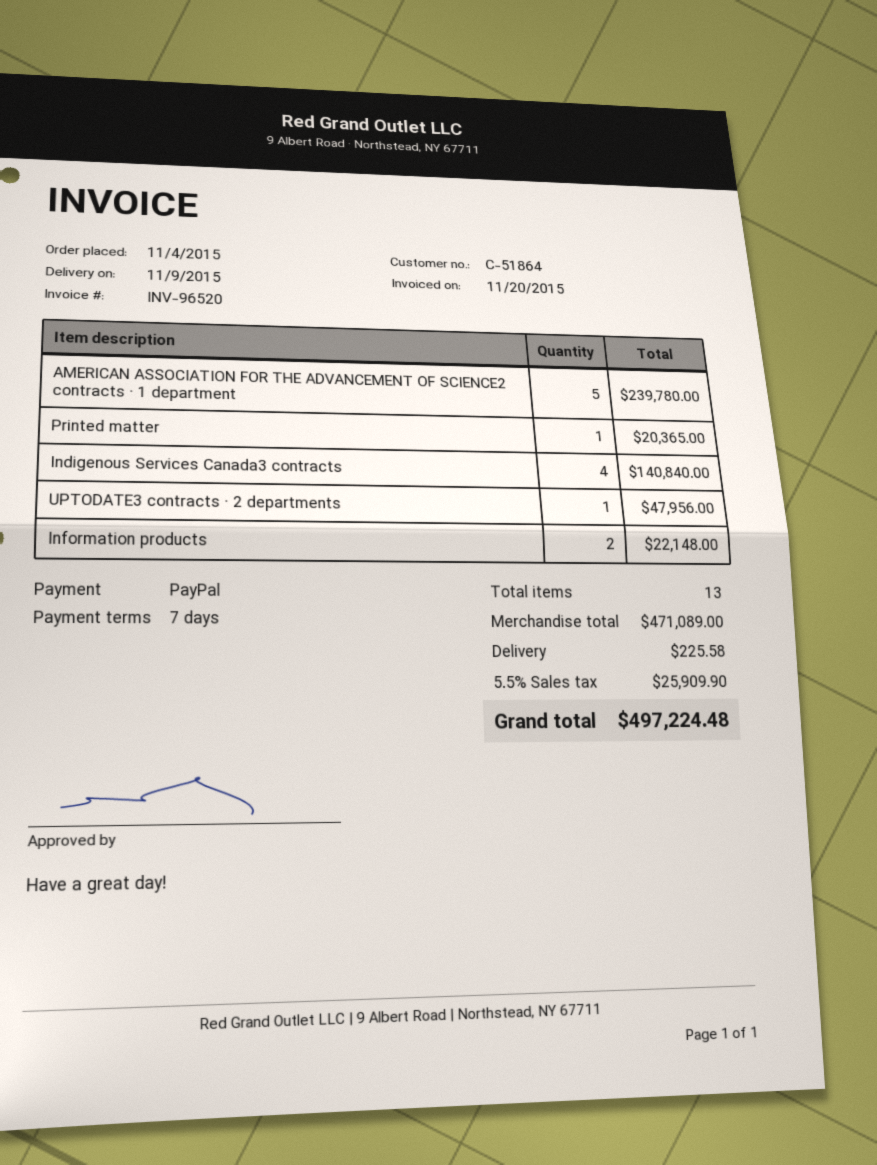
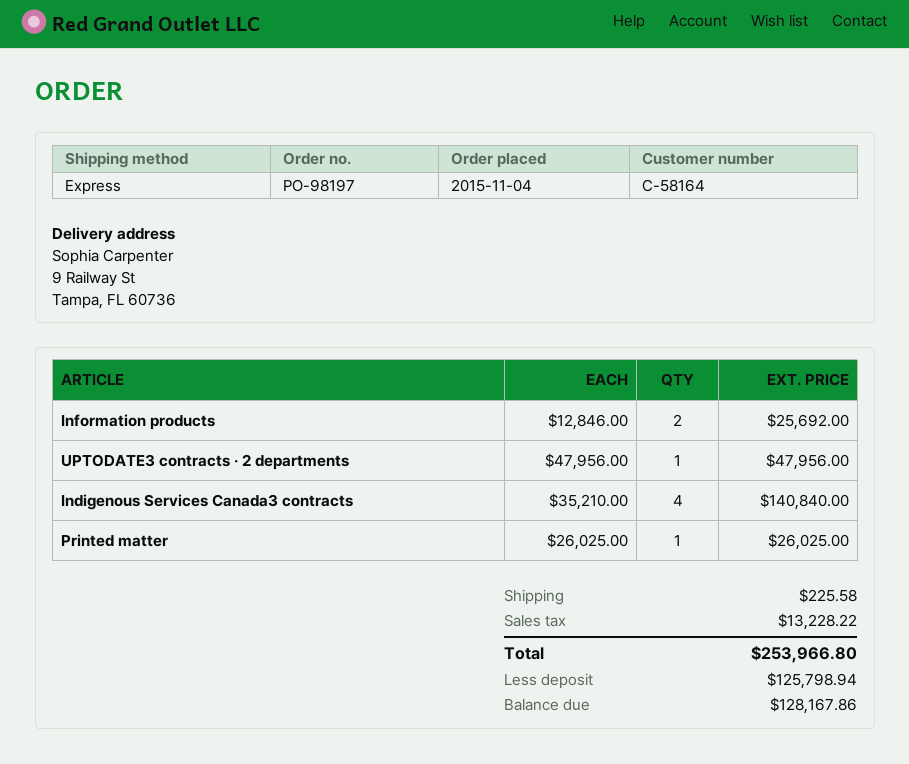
customer number: C-51864 -> C-58164
AMERICAN ASSOCIATION FOR THE ADVANCEMENT OF SCIENCE2 contracts · 1 department: 5 for 239780.00 -> none
Printed matter: 1 for 20365.00 -> 1 for 26025.00
Information products: 2 for 22148.00 -> 2 for 25692.00
tax: 25909.90 -> 13228.22
total: 497224.48 -> 253966.80

